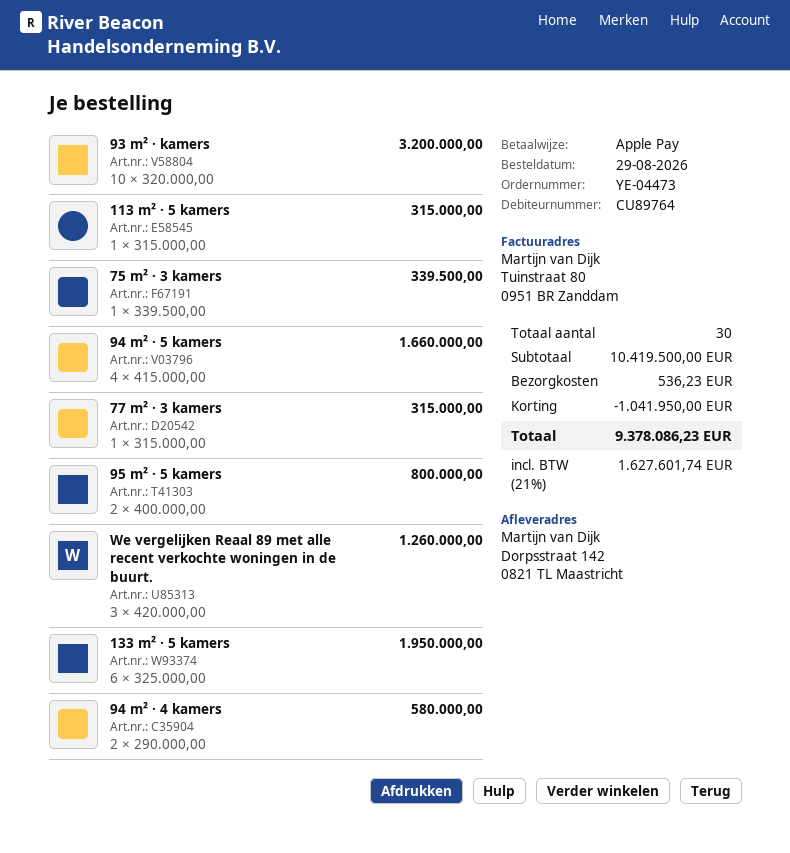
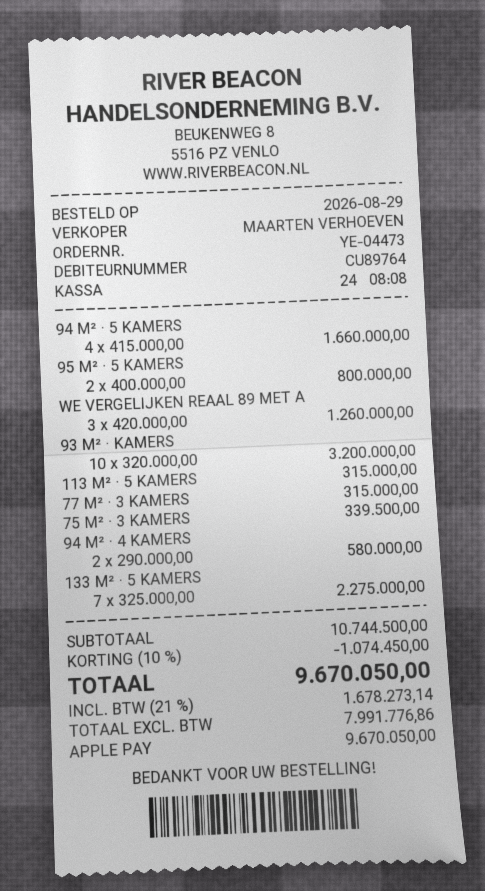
133 m² · 5 kamers: 6 x 325000.00 = 1950000.00 -> 7 x 325000.00 = 2275000.00
subtotal: 10419500.00 -> 10744500.00
discount: 1041950.00 -> 1074450.00
shipping: 536.23 -> none
tax: 21% = 1627601.74 -> 21% = 1678273.14
total: 9378086.23 -> 9670050.00

